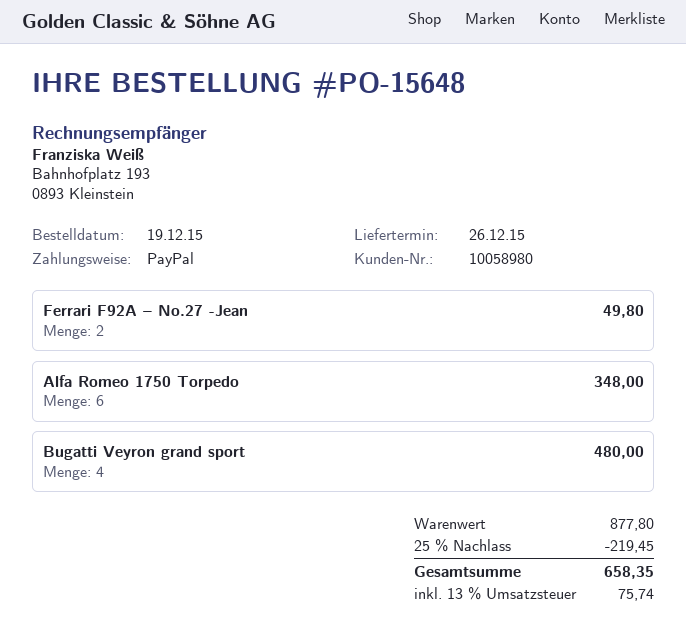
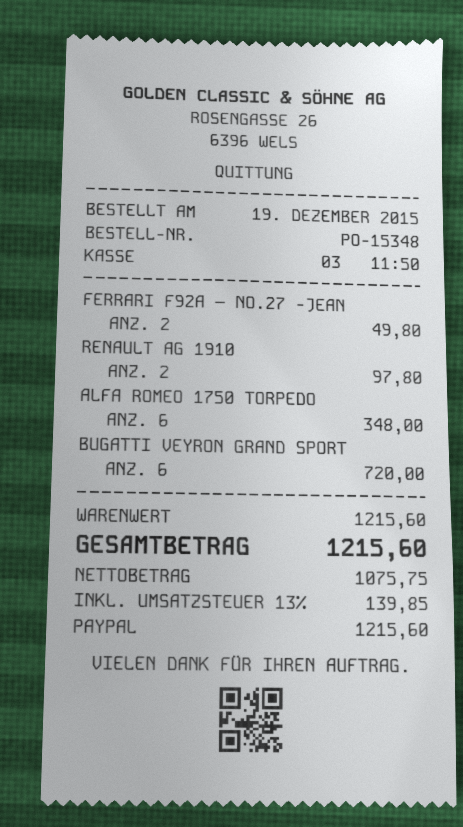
order number: PO-15648 -> PO-15348
Bugatti Veyron grand sport: 4 for 480.00 -> 6 for 720.00
RENAULT AG 1910: none -> 2 for 97.80
subtotal: 877.80 -> 1215.60
discount: 25% = 219.45 -> none
tax: 13% = 75.74 -> 13% = 139.85
total: 658.35 -> 1215.60

